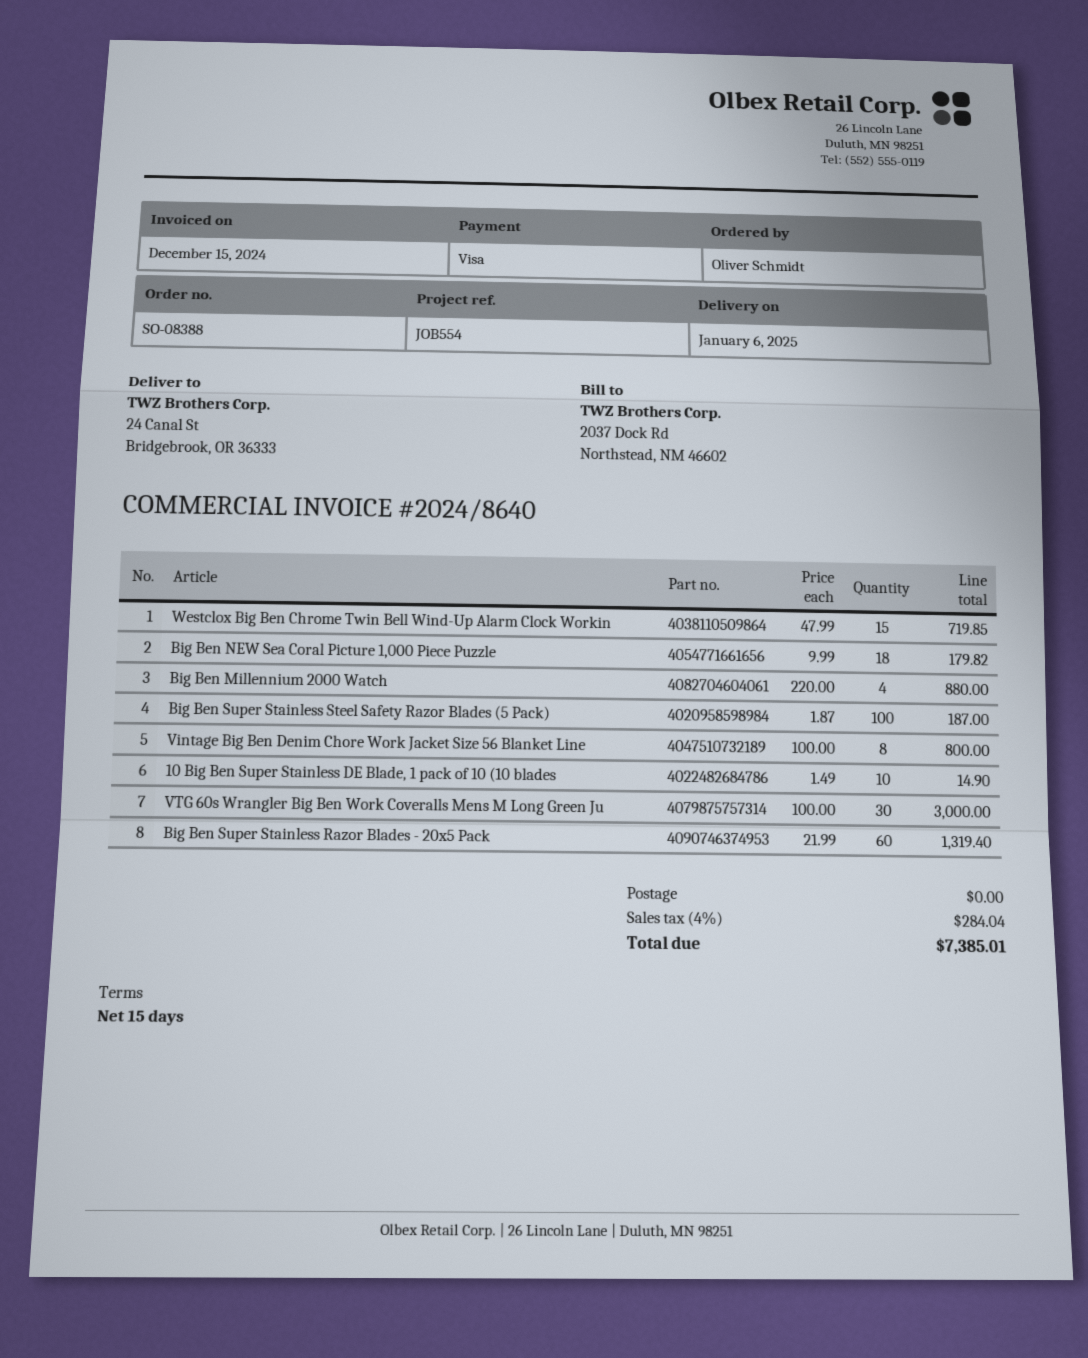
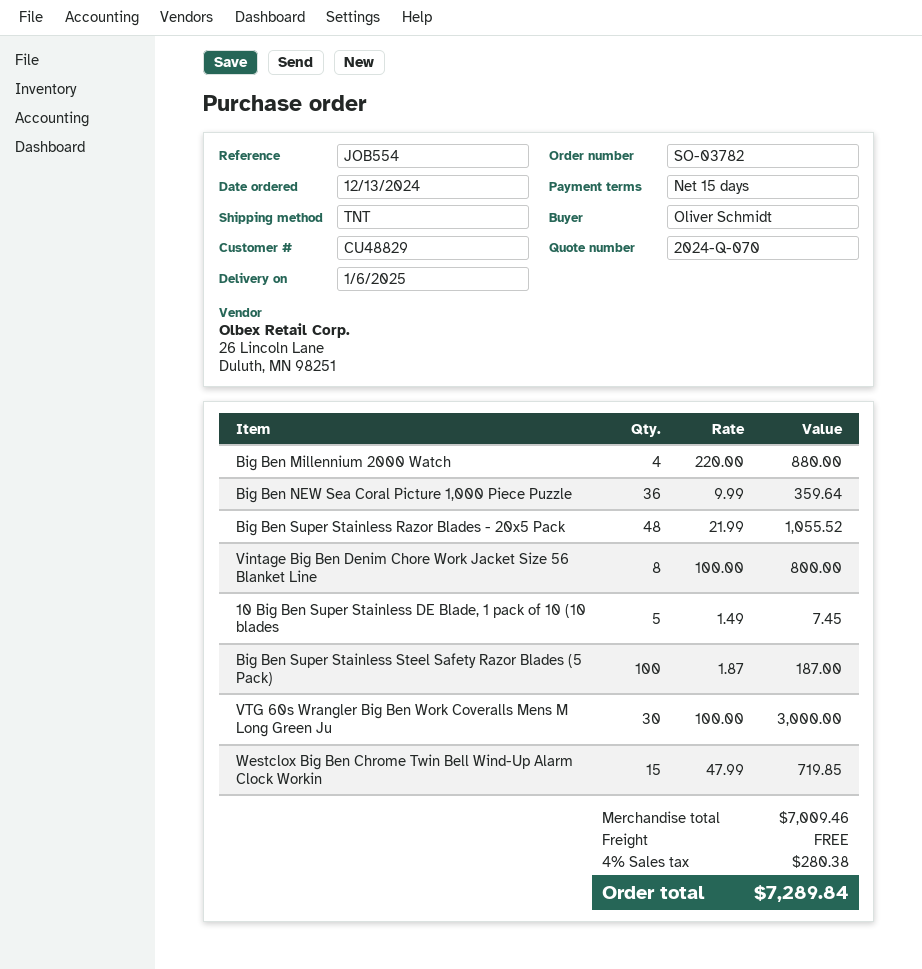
order number: SO-08388 -> SO-03782
Big Ben NEW Sea Coral Picture 1,000 Piece Puzzle: 18 x 9.99 = 179.82 -> 36 x 9.99 = 359.64
10 Big Ben Super Stainless DE Blade, 1 pack of 10 (10 blades: 10 x 1.49 = 14.90 -> 5 x 1.49 = 7.45
Big Ben Super Stainless Razor Blades - 20x5 Pack: 60 x 21.99 = 1319.40 -> 48 x 21.99 = 1055.52
tax: 4% = 284.04 -> 4% = 280.38
total: 7385.01 -> 7289.84

